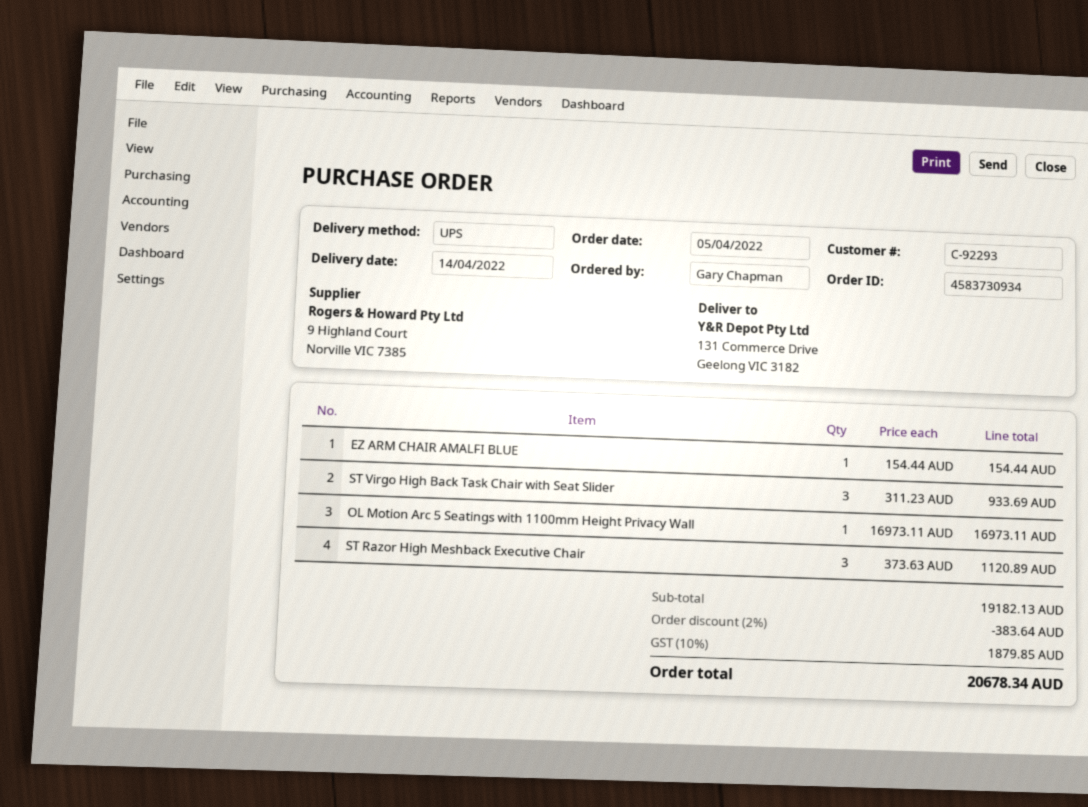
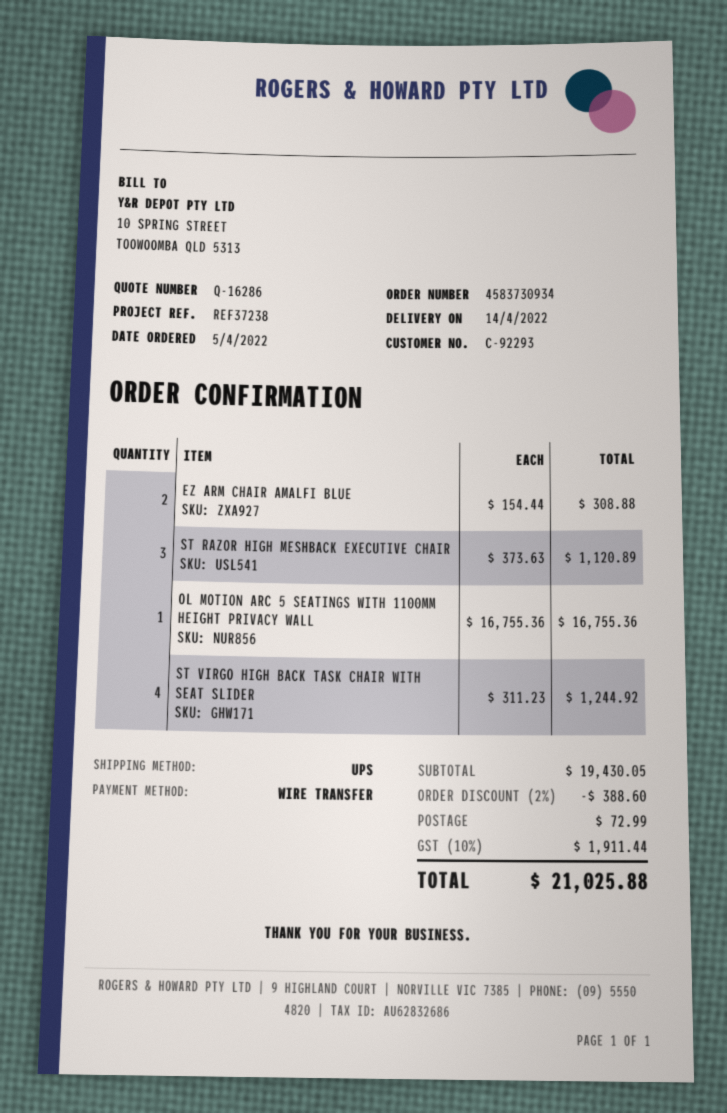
EZ ARM CHAIR AMALFI BLUE: 1 x 154.44 = 154.44 -> 2 x 154.44 = 308.88
ST Virgo High Back Task Chair with Seat Slider: 3 x 311.23 = 933.69 -> 4 x 311.23 = 1244.92
OL Motion Arc 5 Seatings with 1100mm Height Privacy Wall: 1 x 16973.11 = 16973.11 -> 1 x 16755.36 = 16755.36
subtotal: 19182.13 -> 19430.05
discount: 2% = 383.64 -> 2% = 388.60
shipping: none -> 72.99
tax: 10% = 1879.85 -> 10% = 1911.44
total: 20678.34 -> 21025.88

